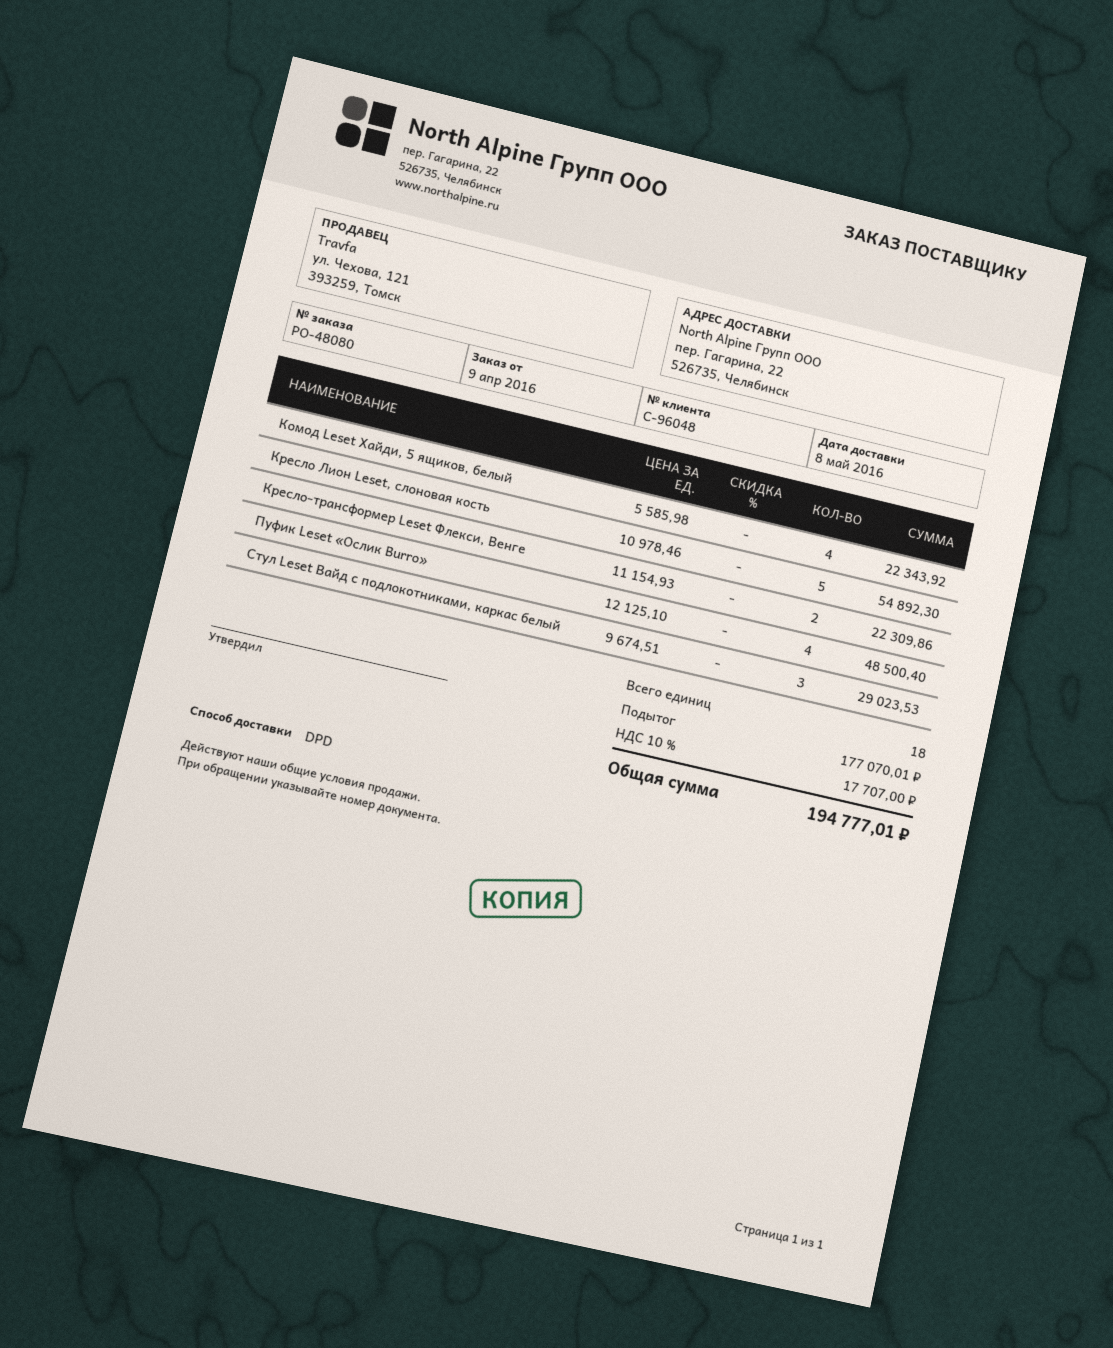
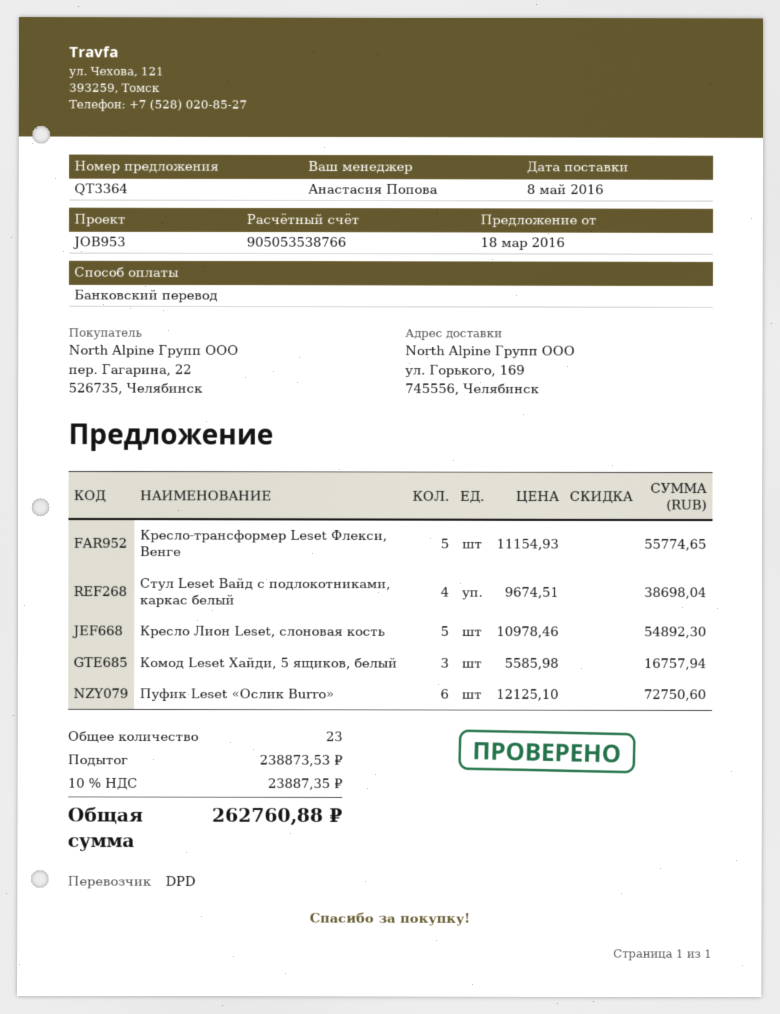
ship to: пер. Гагарина, 22, 526735, Челябинск -> ул. Горького, 169, 745556, Челябинск
Комод Leset Хайди, 5 ящиков, белый: 4 x 5585.98 = 22343.92 -> 3 x 5585.98 = 16757.94
Кресло-трансформер Leset Флекси, Венге: 2 x 11154.93 = 22309.86 -> 5 x 11154.93 = 55774.65
Пуфик Leset «Ослик Burro»: 4 x 12125.10 = 48500.40 -> 6 x 12125.10 = 72750.60
Стул Leset Вайд с подлокотниками, каркас белый: 3 x 9674.51 = 29023.53 -> 4 x 9674.51 = 38698.04
total quantity: 18 -> 23
subtotal: 177070.01 -> 238873.53
tax: 10% = 17707.00 -> 10% = 23887.35
total: 194777.01 -> 262760.88

